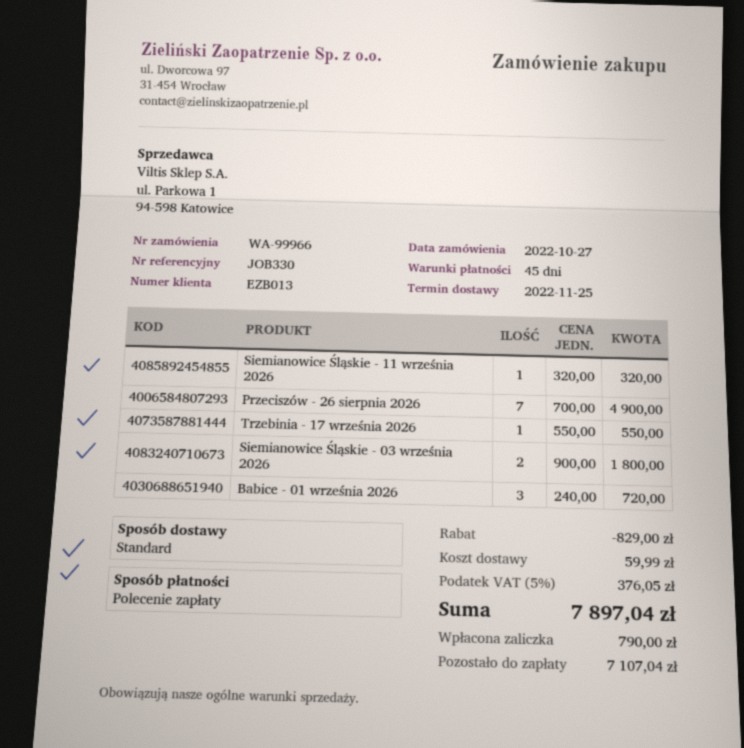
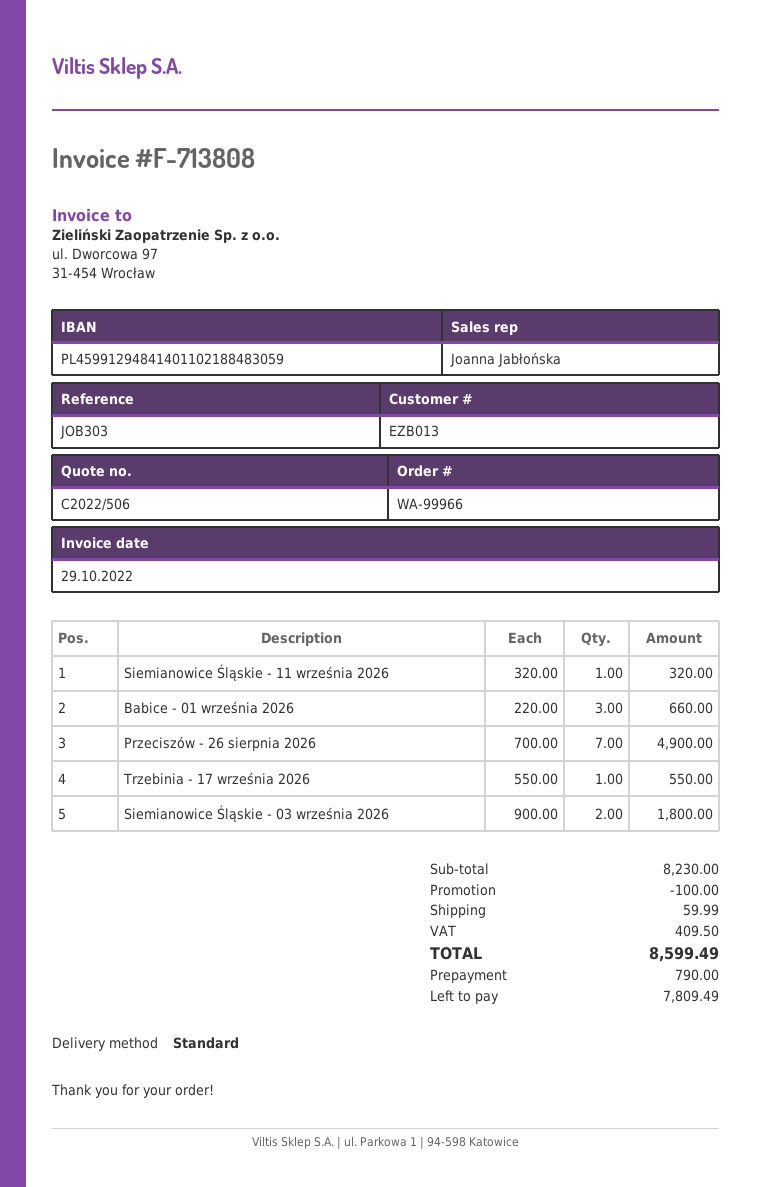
reference: JOB330 -> JOB303
Babice - 01 września 2026: 3 x 240.00 = 720.00 -> 3 x 220.00 = 660.00
discount: 829.00 -> 100.00
tax: 376.05 -> 409.50
total: 7897.04 -> 8599.49
balance: 7107.04 -> 7809.49

